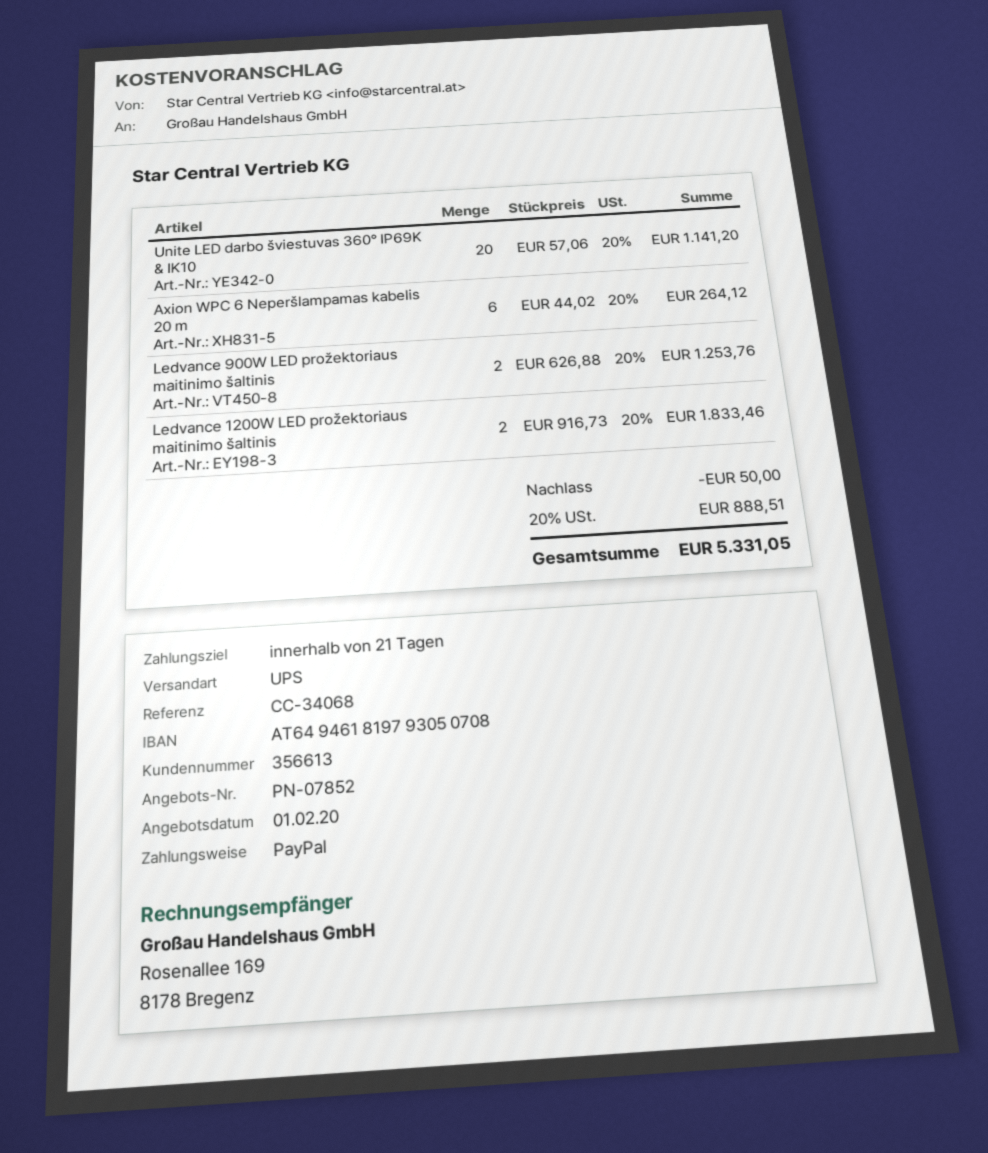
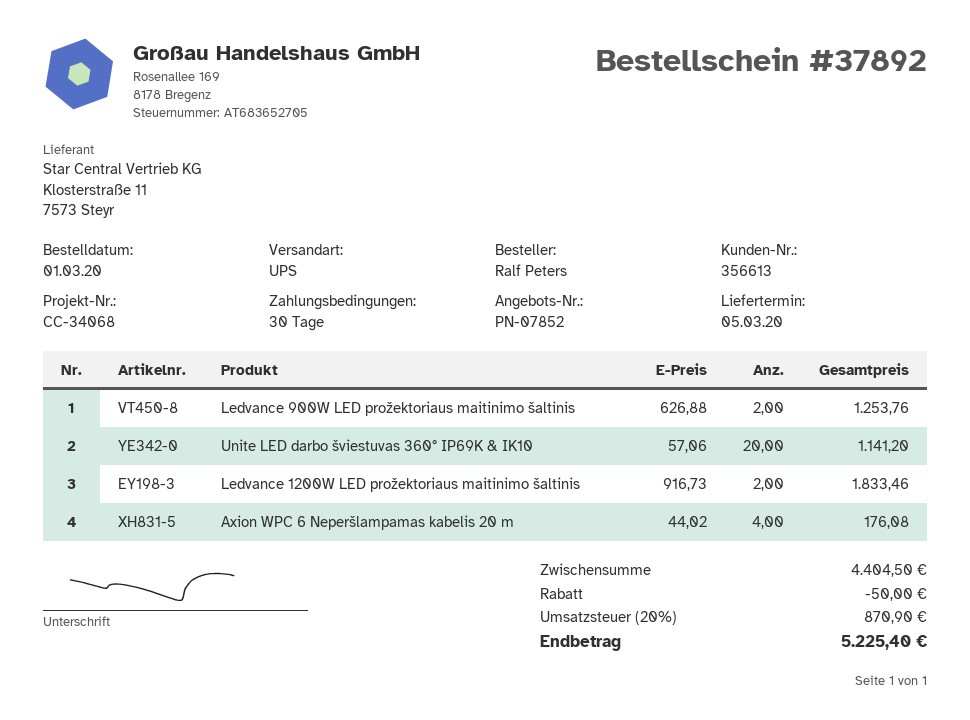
payment terms: 21 days -> 30 days
Axion WPC 6 Neperšlampamas kabelis 20 m: 6 x 44.02 = 264.12 -> 4 x 44.02 = 176.08
tax: 20% = 888.51 -> 20% = 870.90
total: 5331.05 -> 5225.40

